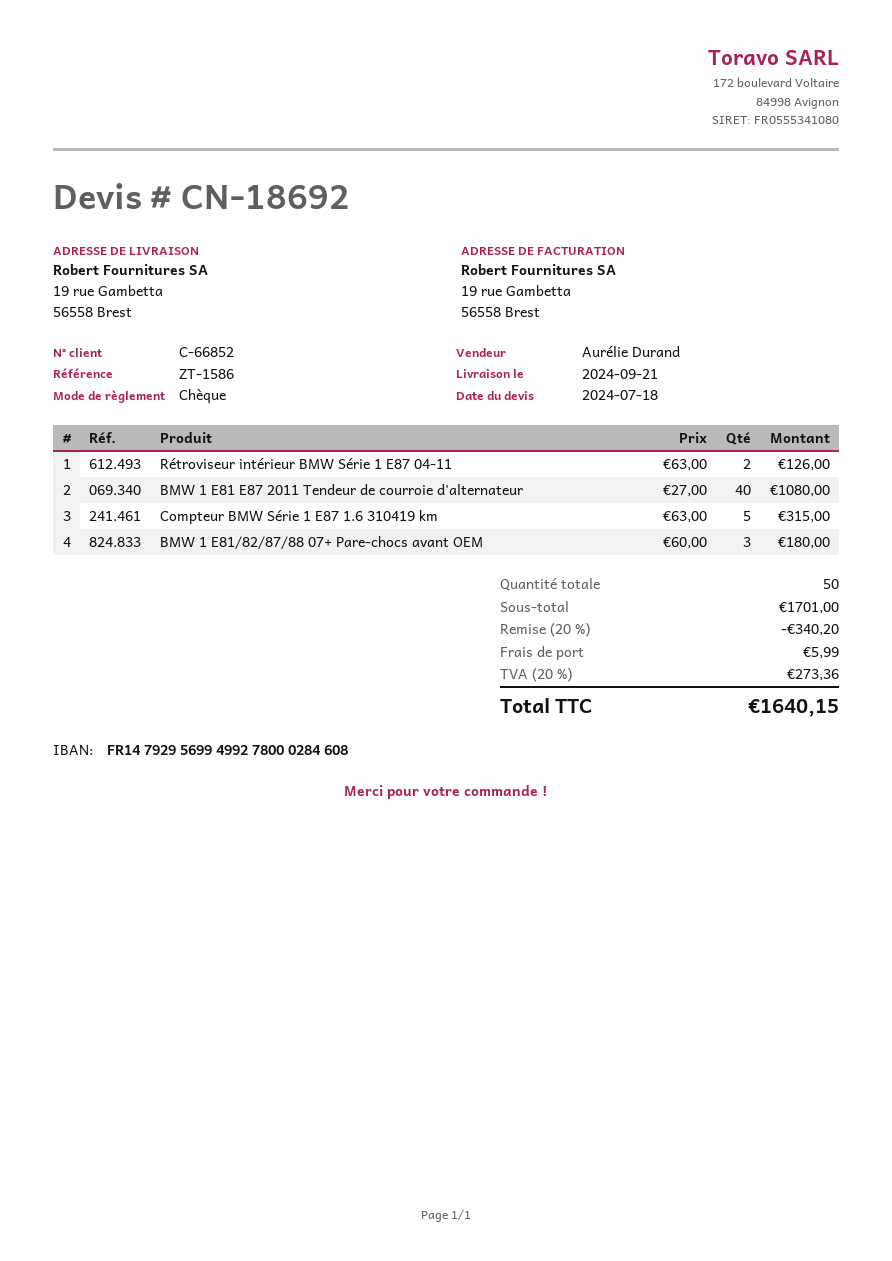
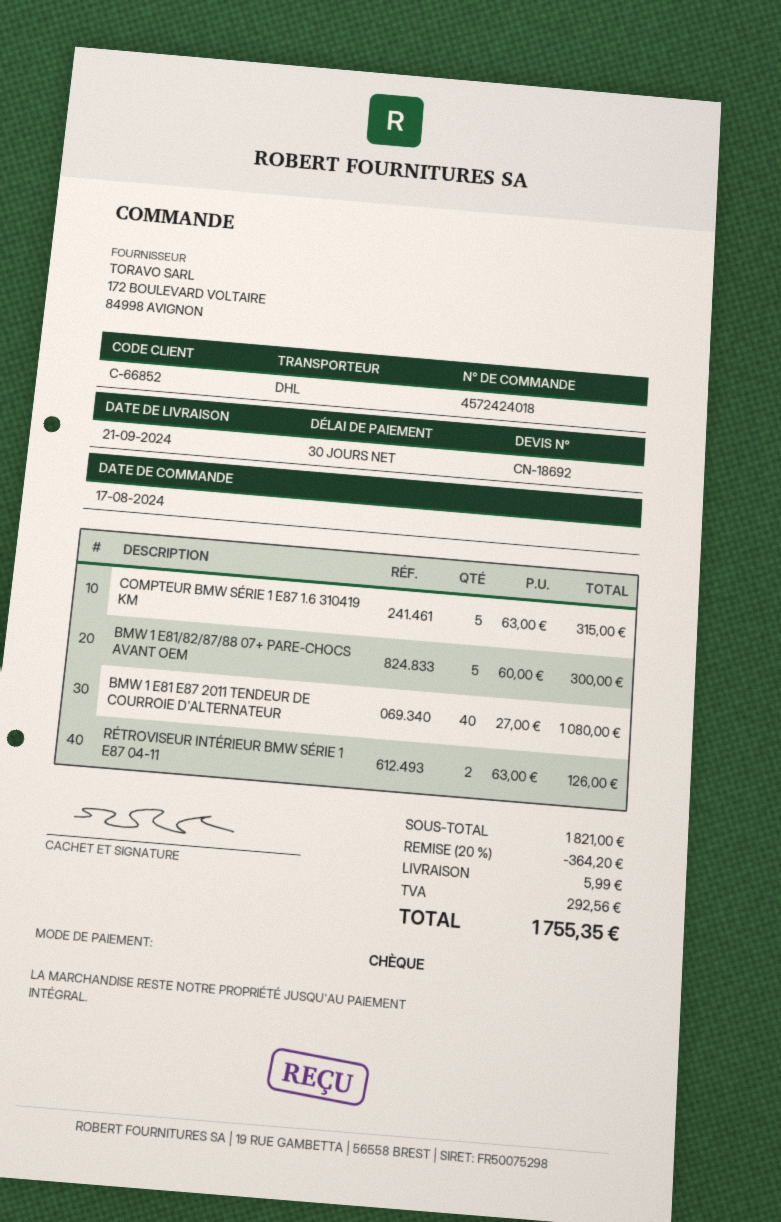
BMW 1 E81/82/87/88 07+ Pare-chocs avant OEM: 3 x 60.00 = 180.00 -> 5 x 60.00 = 300.00
subtotal: 1701.00 -> 1821.00
discount: 20% = 340.20 -> 20% = 364.20
tax: 273.36 -> 292.56
total: 1640.15 -> 1755.35

